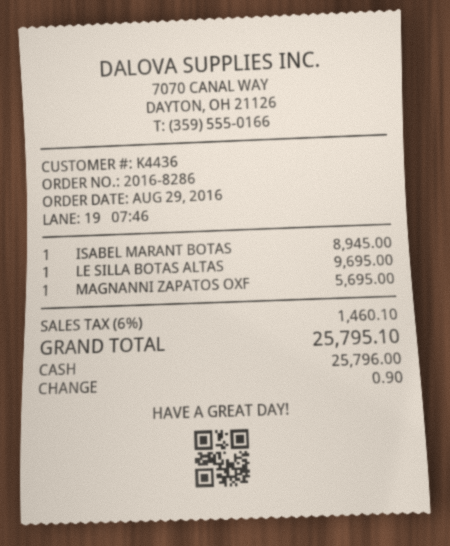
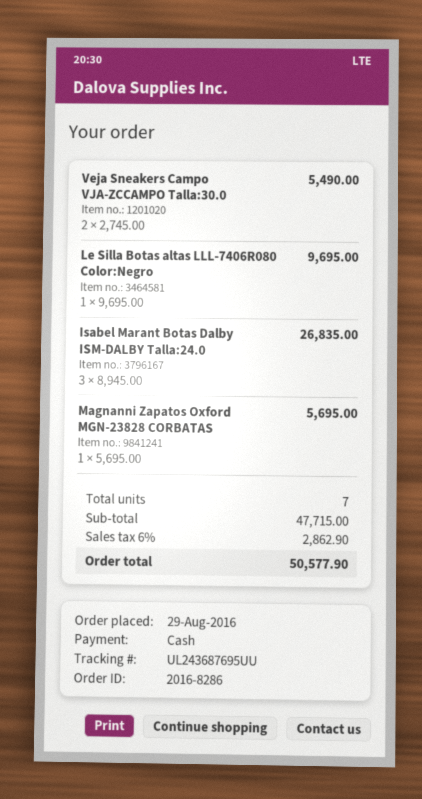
ISABEL MARANT BOTAS: 1 x 8945.00 = 8945.00 -> 3 x 8945.00 = 26835.00
Veja Sneakers Campo VJA-ZCCAMPO Talla:30.0: none -> 2 x 2745.00 = 5490.00
tax: 6% = 1460.10 -> 6% = 2862.90
total: 25795.10 -> 50577.90

